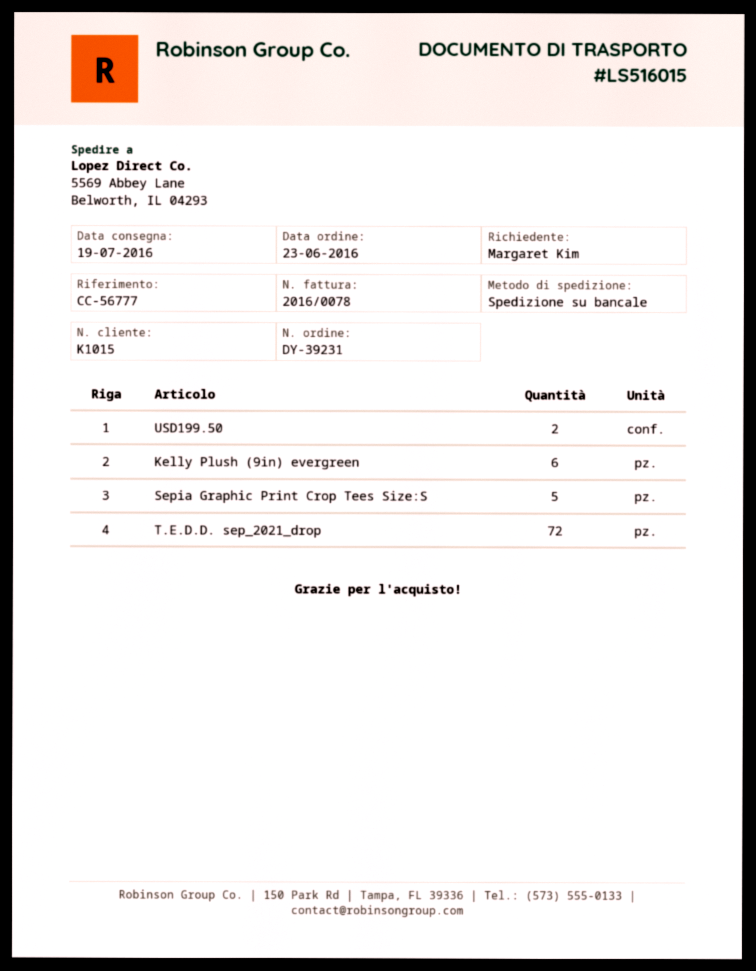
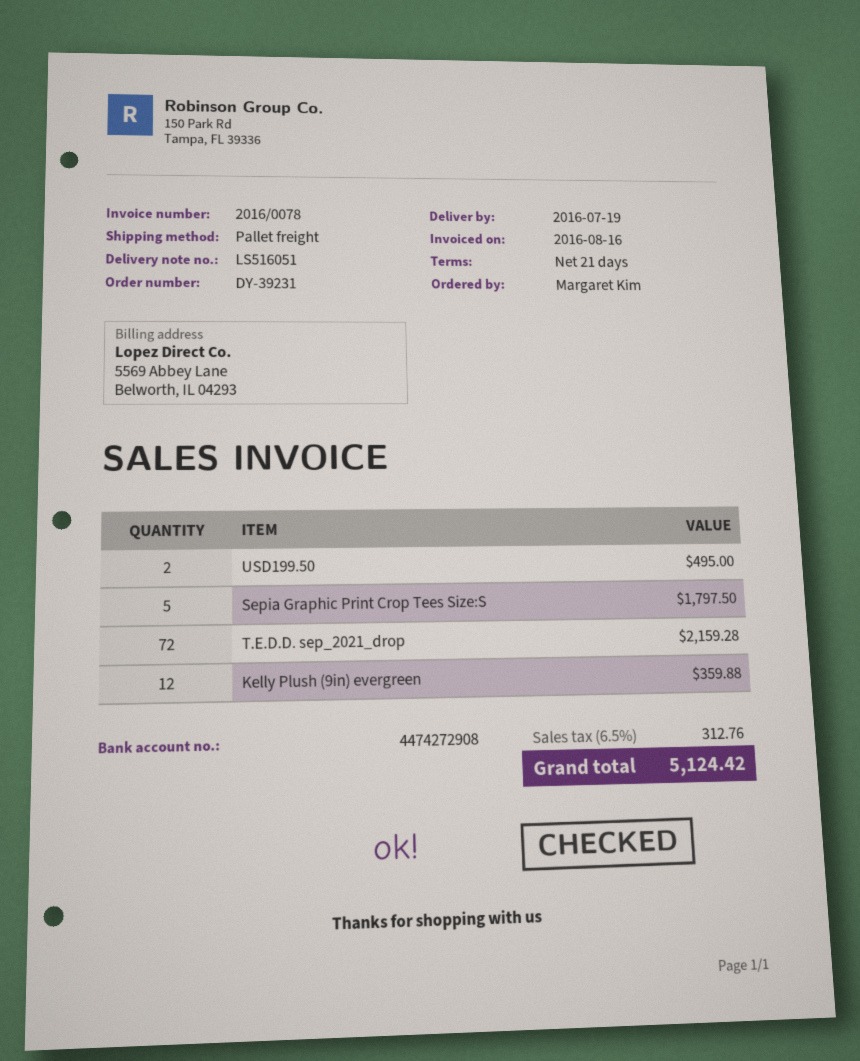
delivery note number: LS516015 -> LS516051
Kelly Plush (9in) evergreen: 6 -> 12

